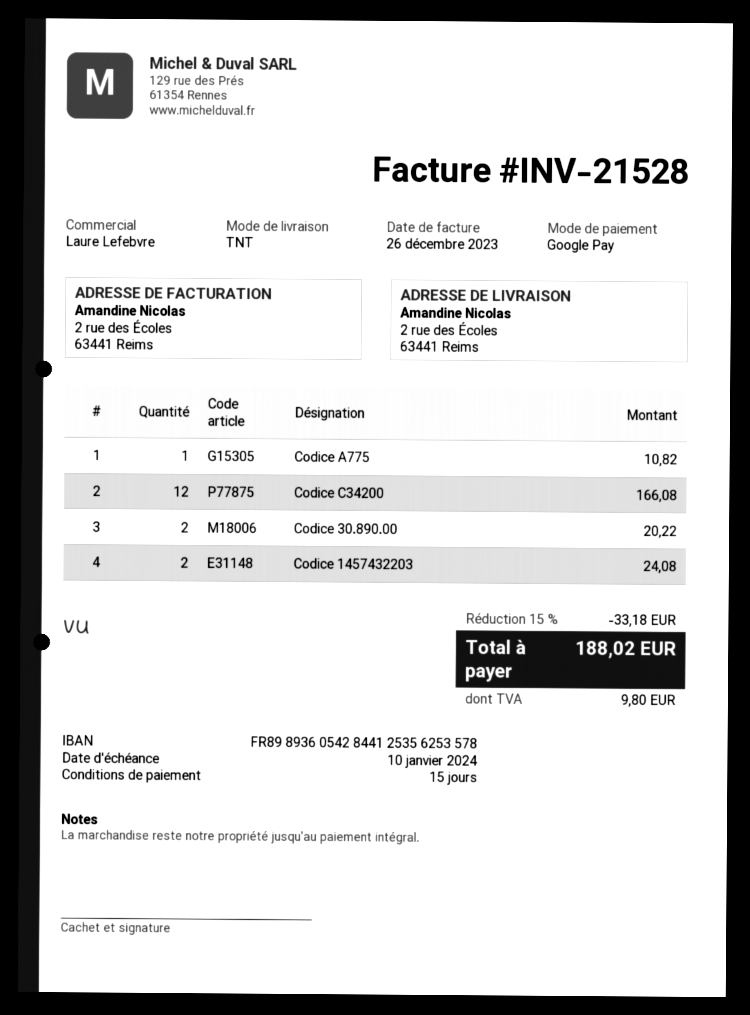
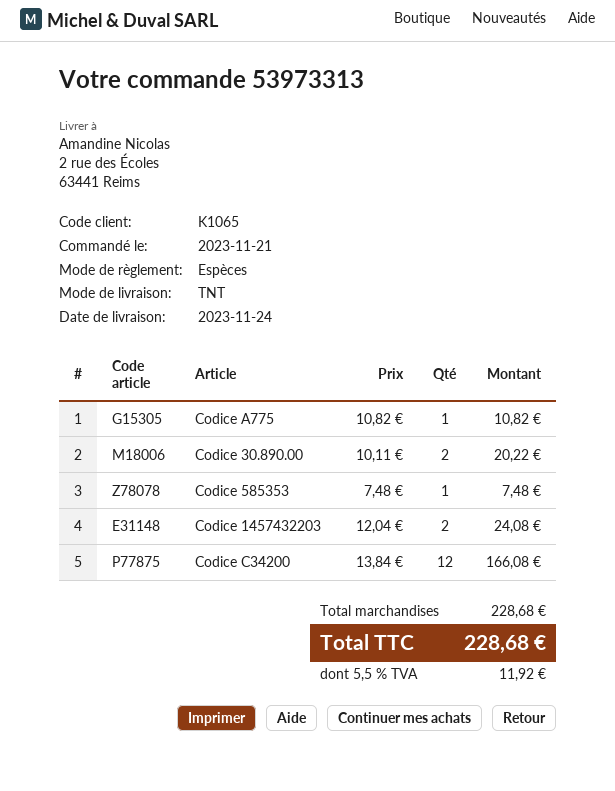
payment method: Google Pay -> cash
Codice 585353: none -> 1 for 7.48
discount: 15% = 33.18 -> none
tax: 9.80 -> 11.92
total: 188.02 -> 228.68

